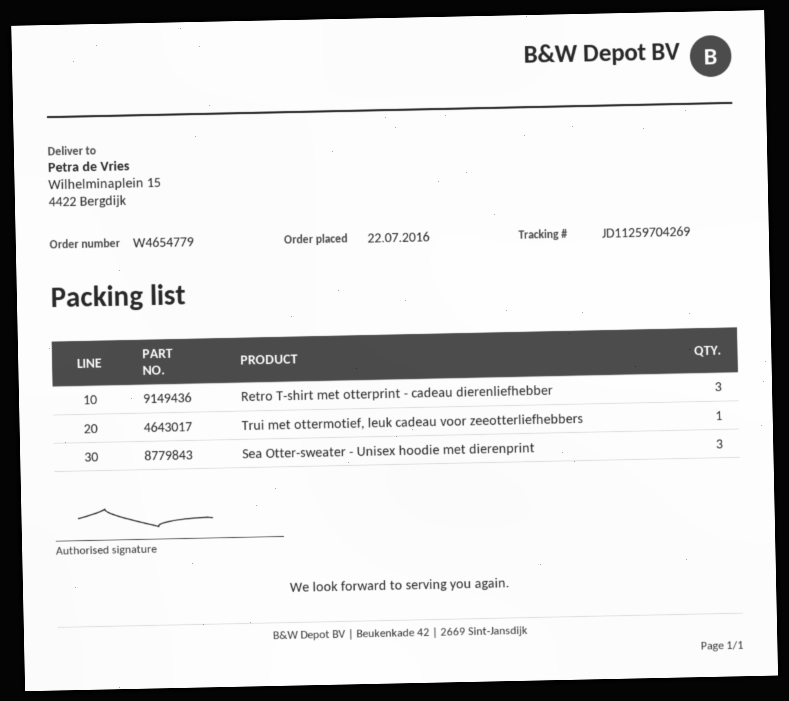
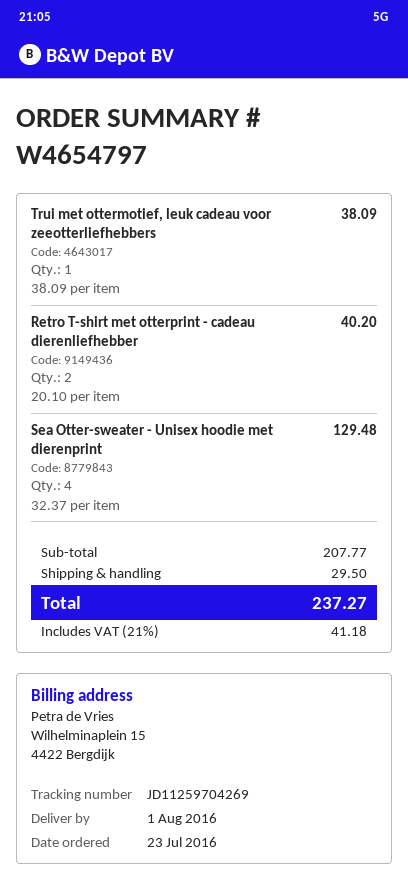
order number: W4654779 -> W4654797
order date: 2016-07-22 -> 2016-07-23
Retro T-shirt met otterprint - cadeau dierenliefhebber: 3 -> 2
Sea Otter-sweater - Unisex hoodie met dierenprint: 3 -> 4

